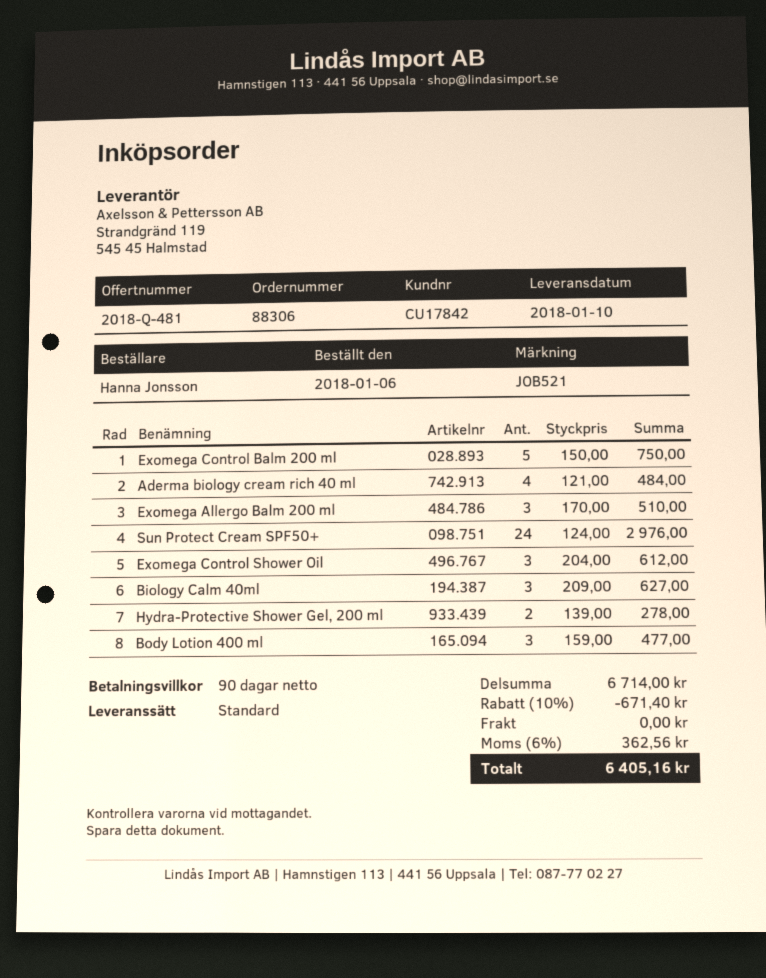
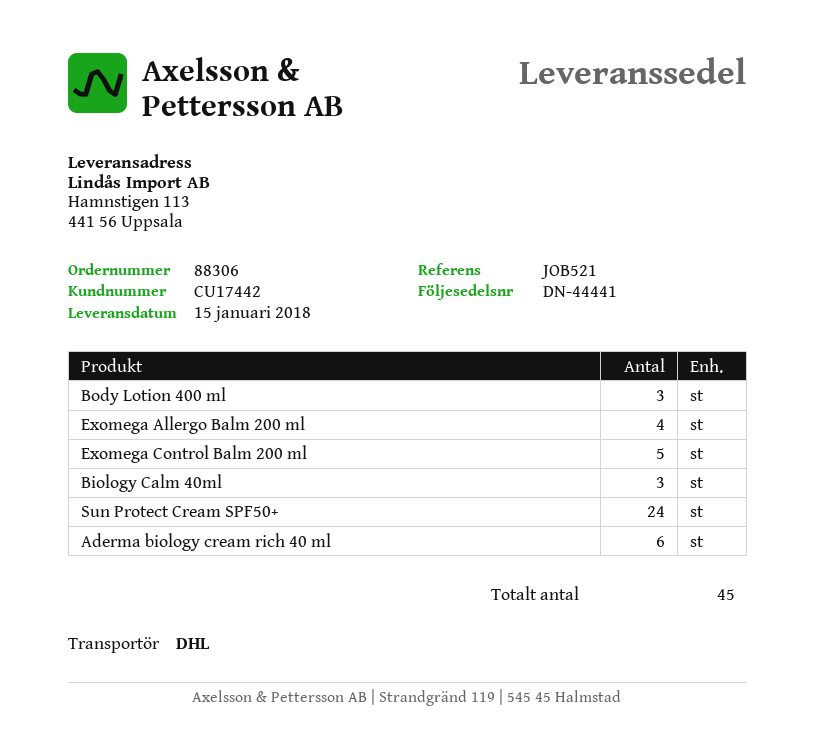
delivery date: 2018-01-10 -> 2018-01-15
customer number: CU17842 -> CU17442
shipping method: standard -> DHL
Aderma biology cream rich 40 ml: 4 -> 6
Exomega Allergo Balm 200 ml: 3 -> 4
Exomega Control Shower Oil: 3 -> none
Hydra-Protective Shower Gel, 200 ml: 2 -> none

